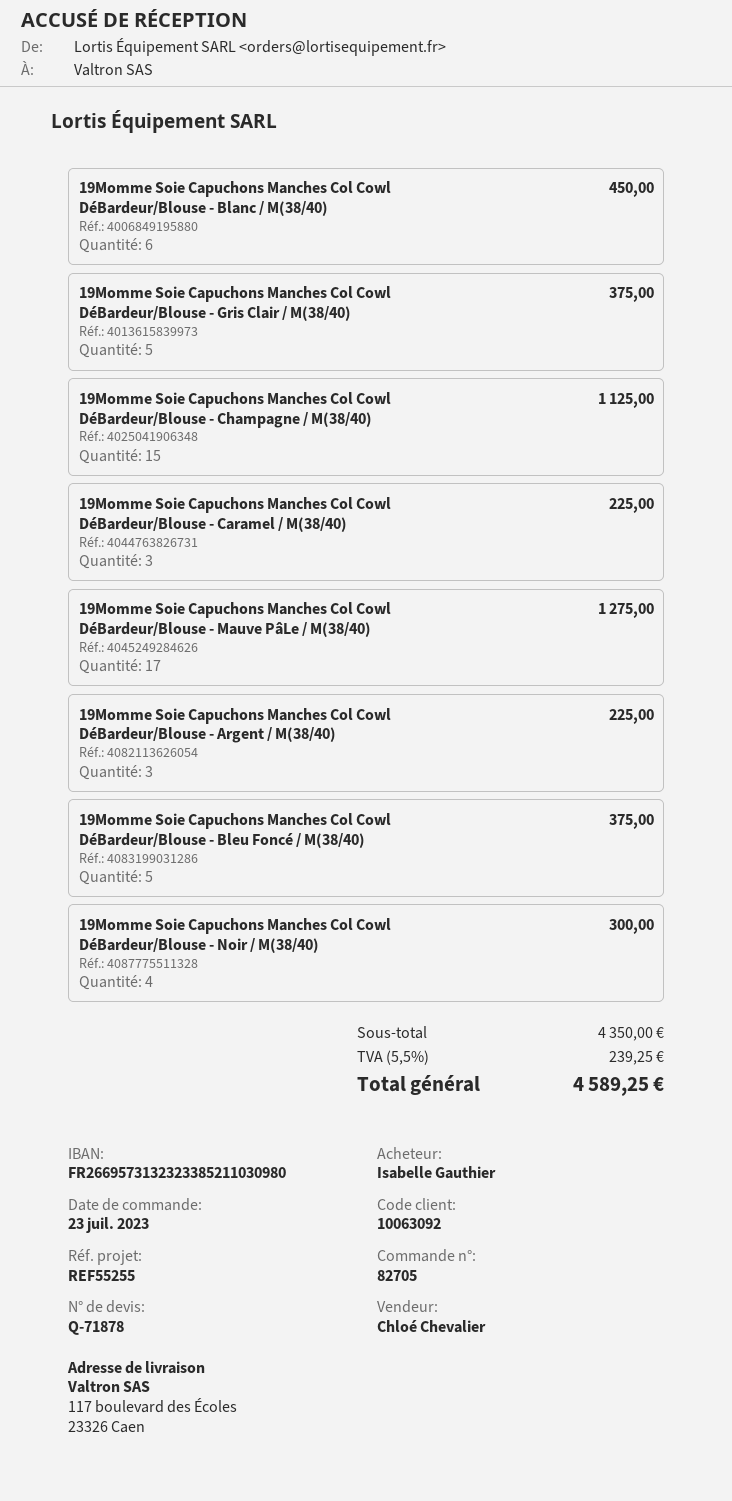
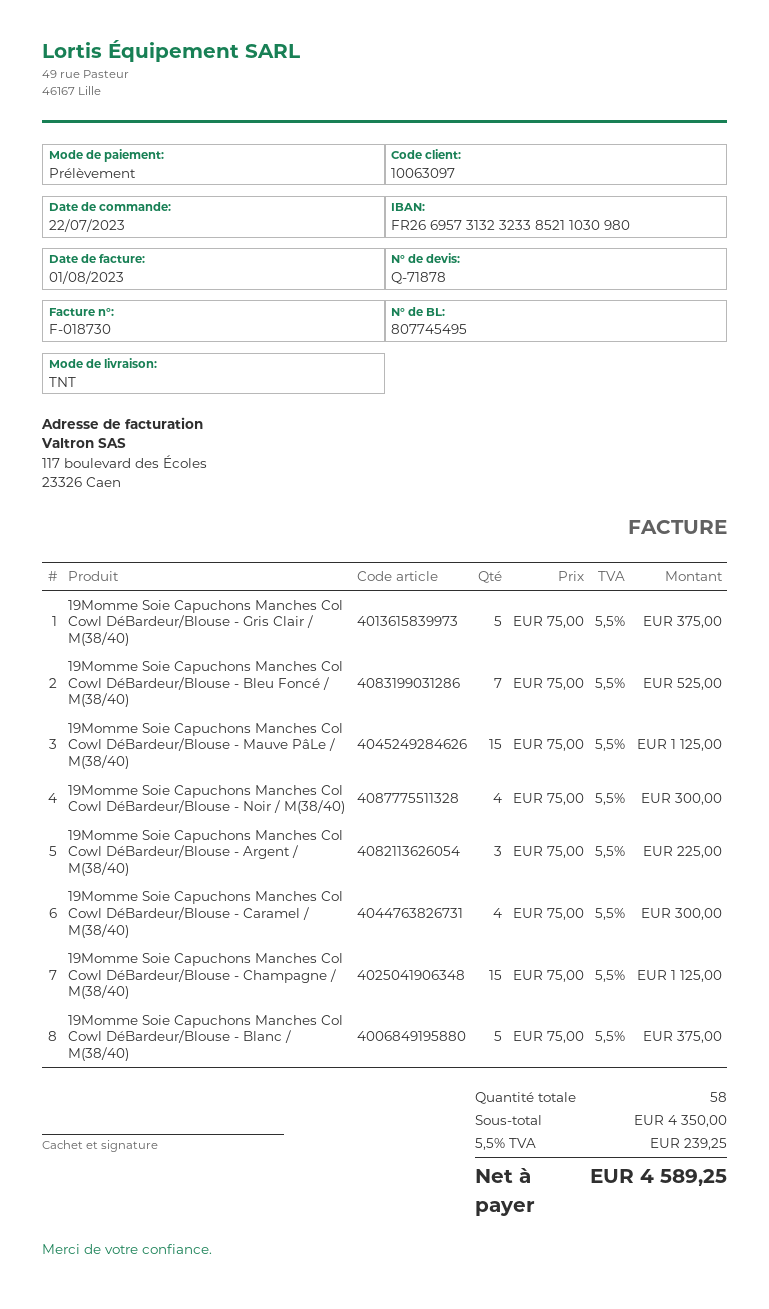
order date: 2023-07-23 -> 2023-07-22
customer number: 10063092 -> 10063097
19Momme Soie Capuchons Manches Col Cowl DéBardeur/Blouse - Blanc / M(38/40): 6 for 450.00 -> 5 for 375.00
19Momme Soie Capuchons Manches Col Cowl DéBardeur/Blouse - Caramel / M(38/40): 3 for 225.00 -> 4 for 300.00
19Momme Soie Capuchons Manches Col Cowl DéBardeur/Blouse - Mauve PâLe / M(38/40): 17 for 1275.00 -> 15 for 1125.00
19Momme Soie Capuchons Manches Col Cowl DéBardeur/Blouse - Bleu Foncé / M(38/40): 5 for 375.00 -> 7 for 525.00

